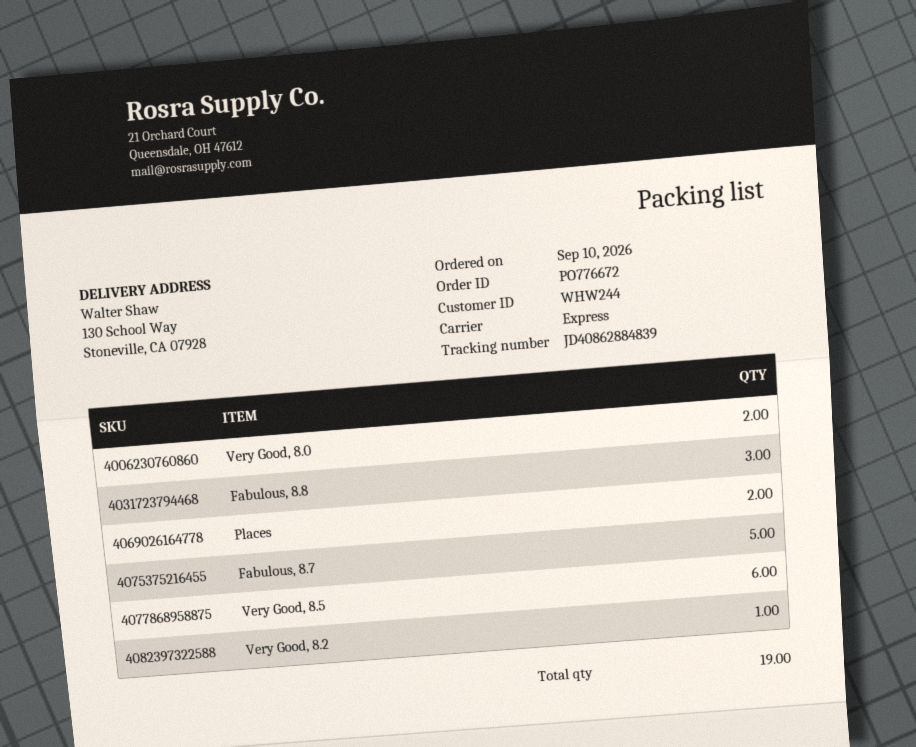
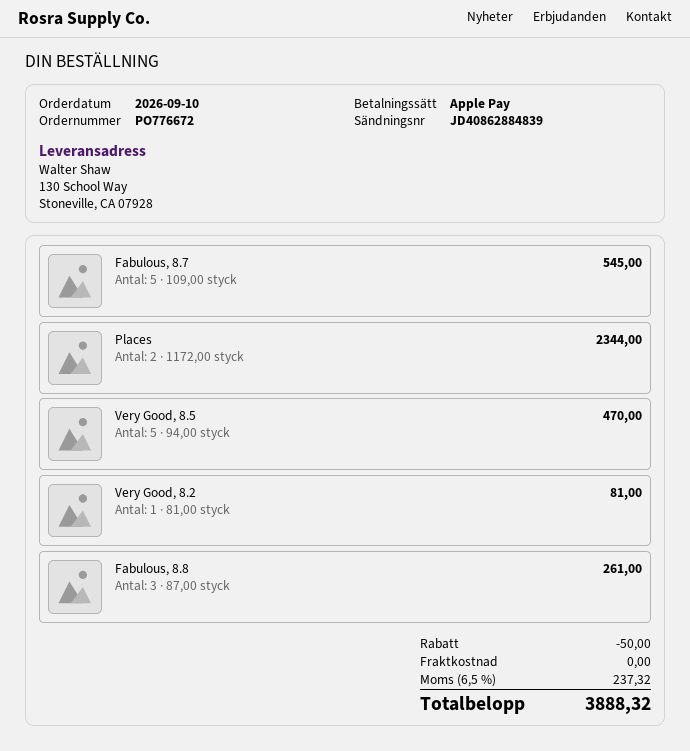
Very Good, 8.0: 2 -> none
Very Good, 8.5: 6 -> 5

